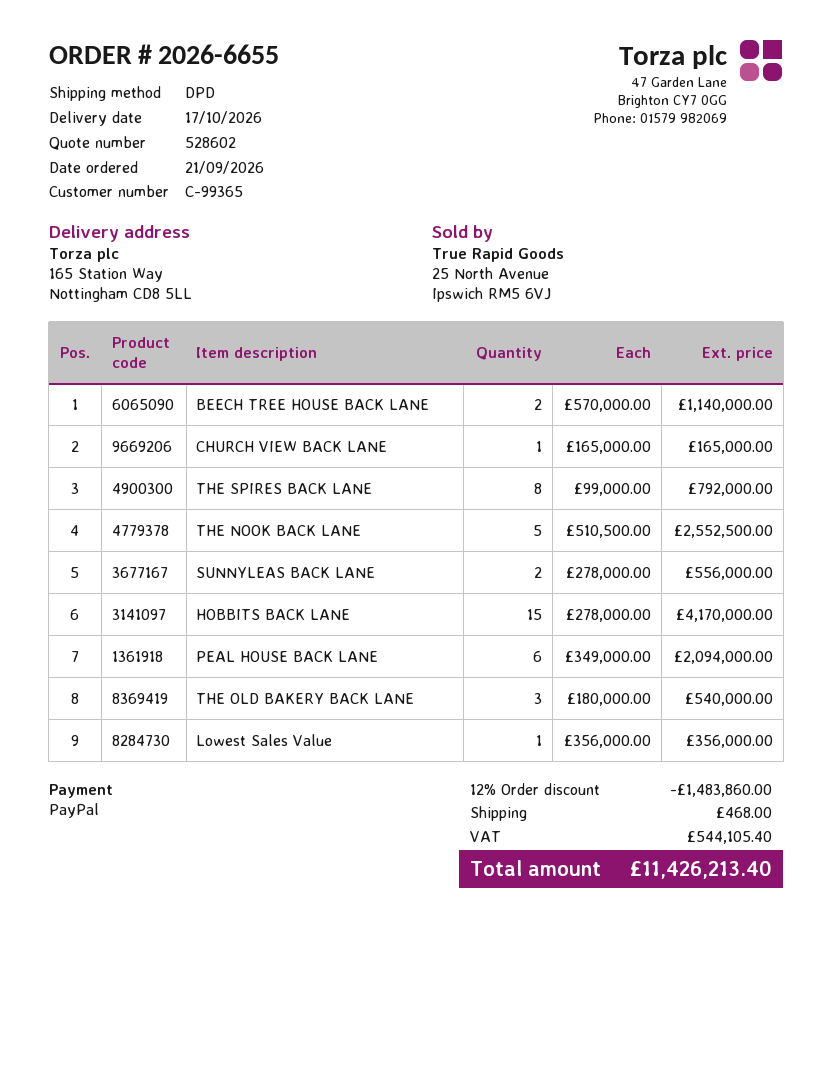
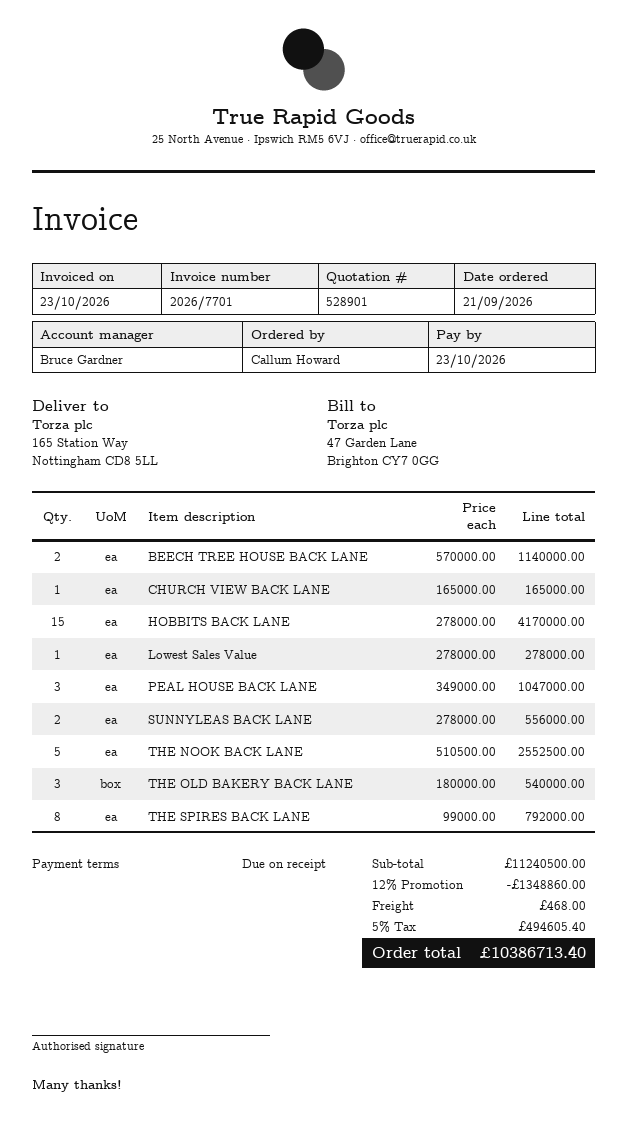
quote number: 528602 -> 528901
PEAL HOUSE BACK LANE: 6 x 349000.00 = 2094000.00 -> 3 x 349000.00 = 1047000.00
Lowest Sales Value: 1 x 356000.00 = 356000.00 -> 1 x 278000.00 = 278000.00
discount: 12% = 1483860.00 -> 12% = 1348860.00
tax: 544105.40 -> 494605.40
total: 11426213.40 -> 10386713.40

